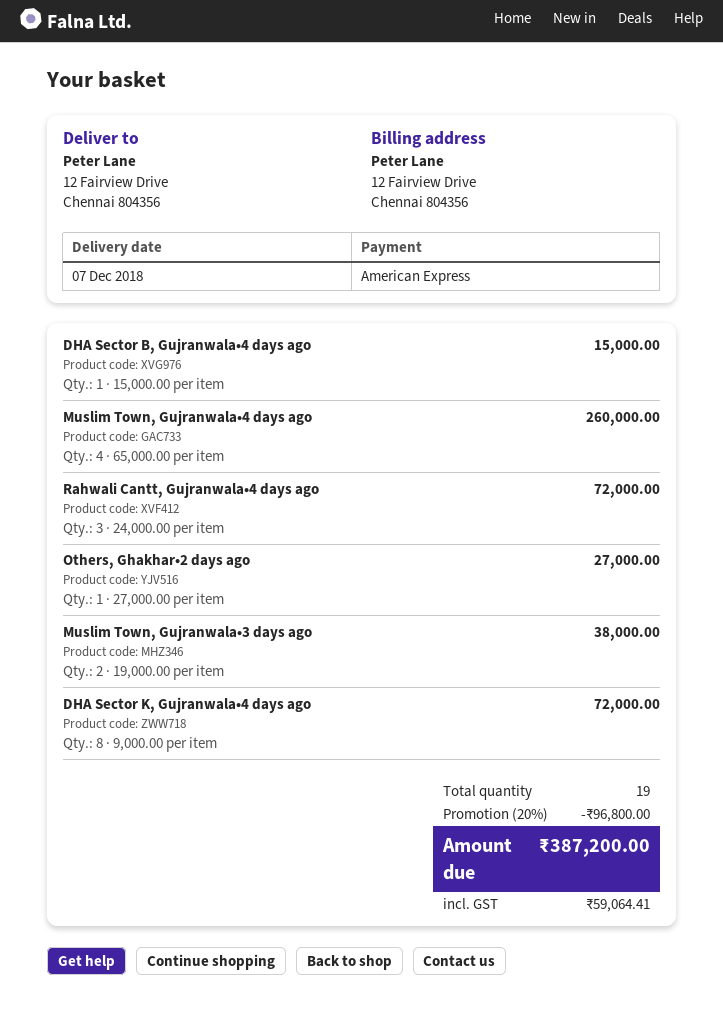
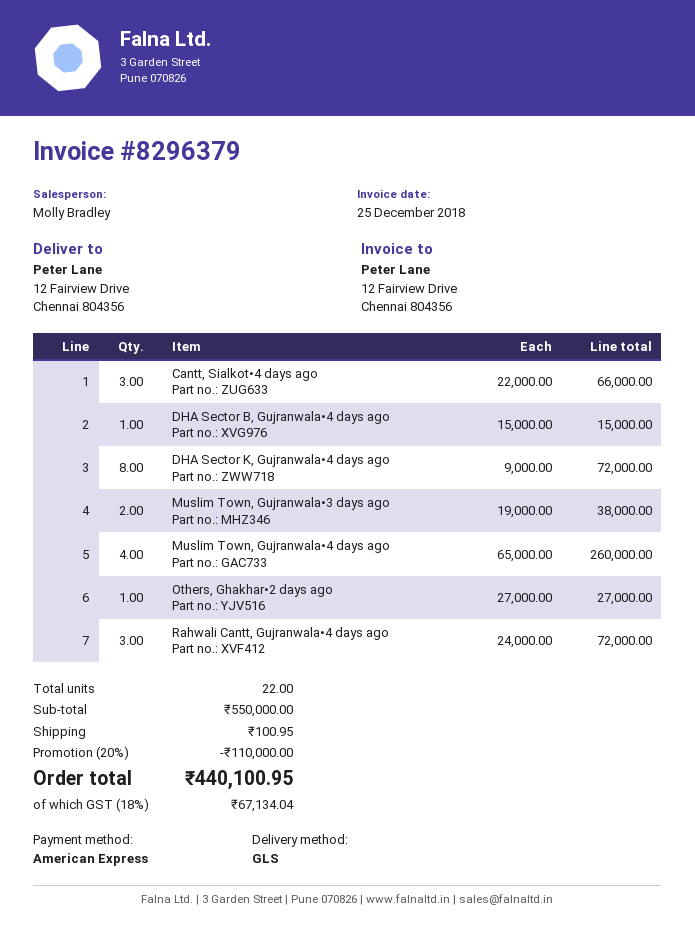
Cantt, Sialkot•4 days ago: none -> 3 x 22000.00 = 66000.00
total quantity: 19 -> 22
discount: 20% = 96800.00 -> 20% = 110000.00
shipping: none -> 100.95
tax: 59064.41 -> 67134.04
total: 387200.00 -> 440100.95

